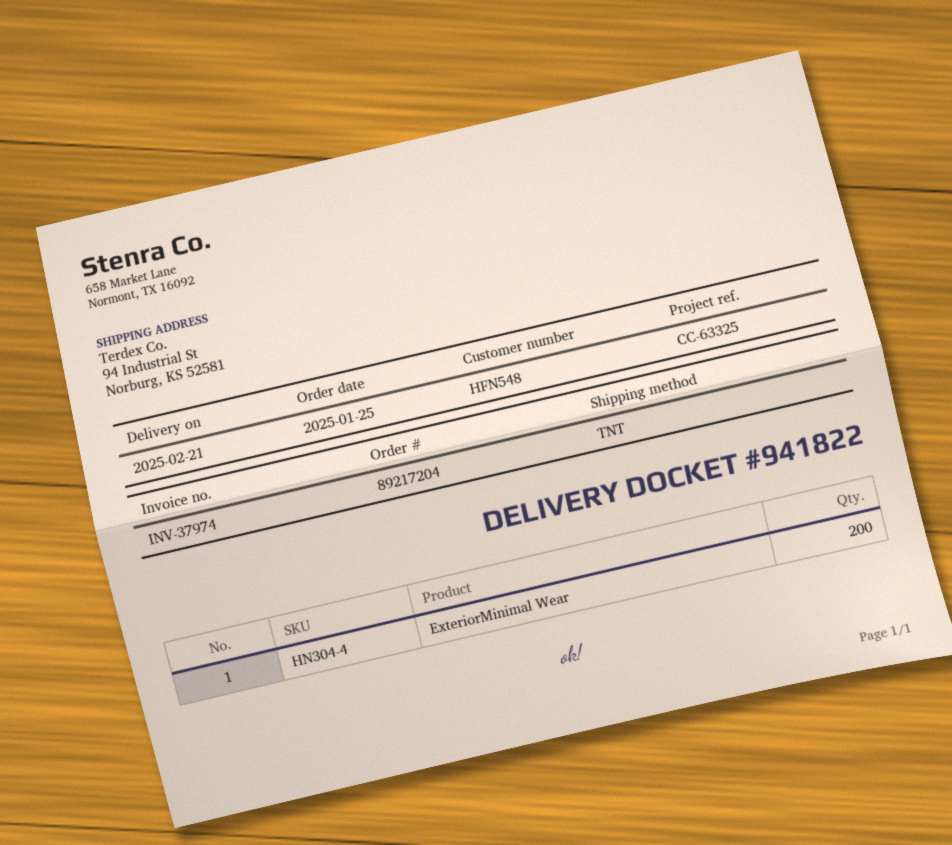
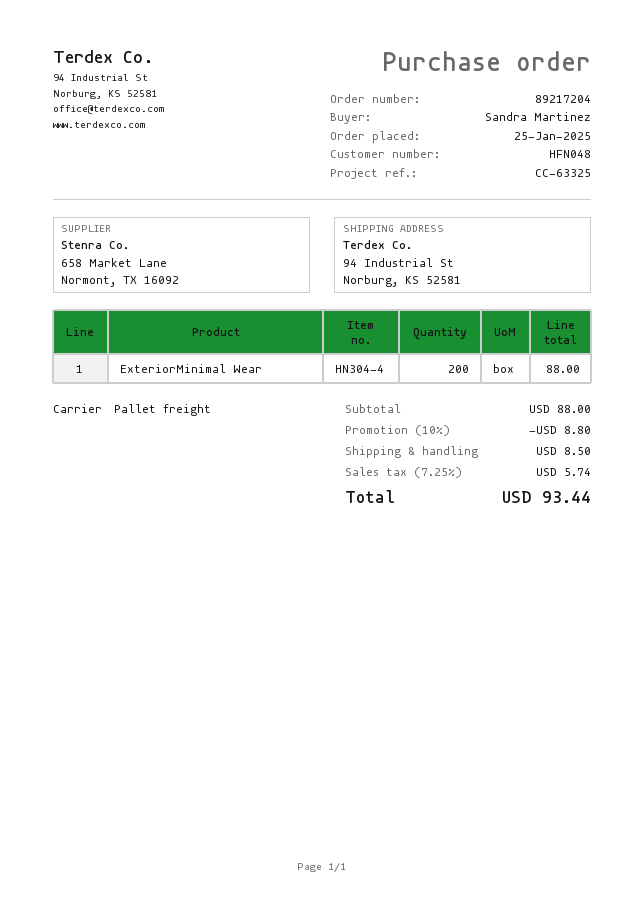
customer number: HFN548 -> HFN048
shipping method: TNT -> pallet freight

